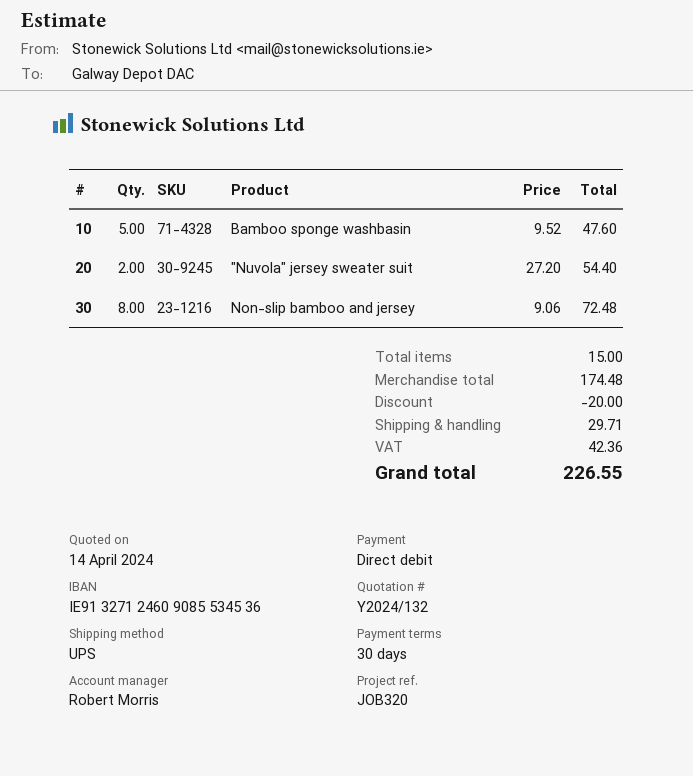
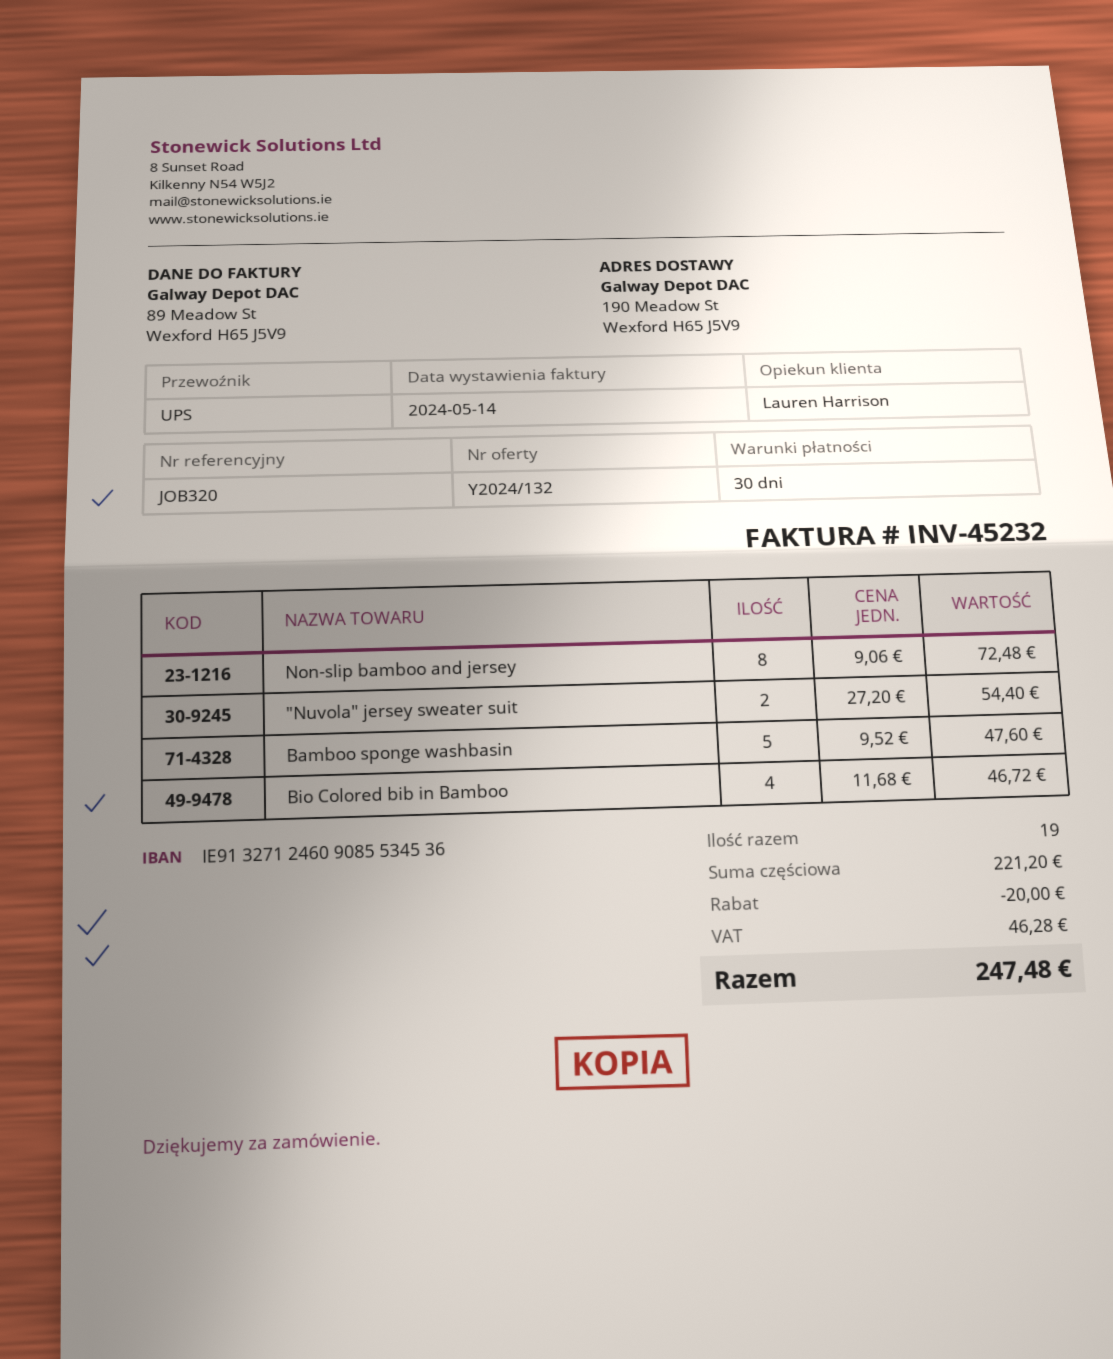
sales rep: Robert Morris -> Lauren Harrison
Bio Colored bib in Bamboo: none -> 4 x 11.68 = 46.72
total quantity: 15 -> 19
subtotal: 174.48 -> 221.20
shipping: 29.71 -> none
tax: 42.36 -> 46.28
total: 226.55 -> 247.48

